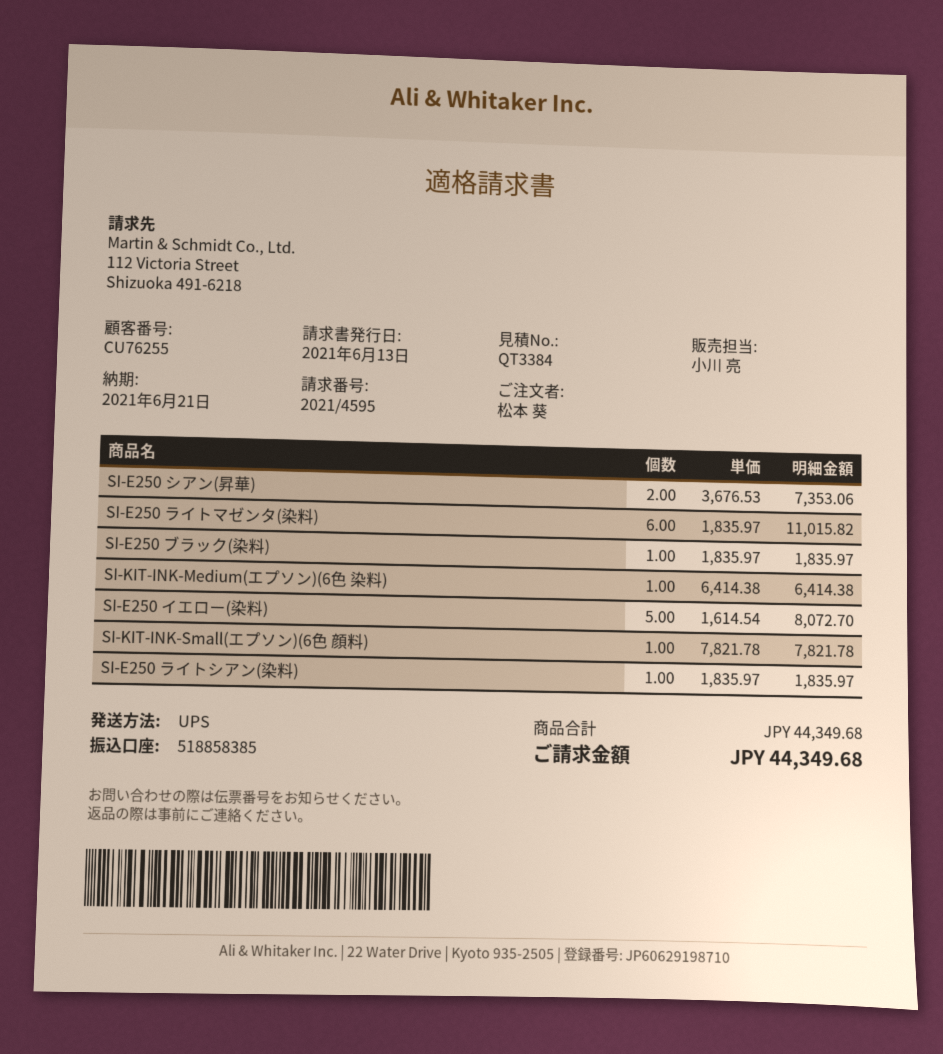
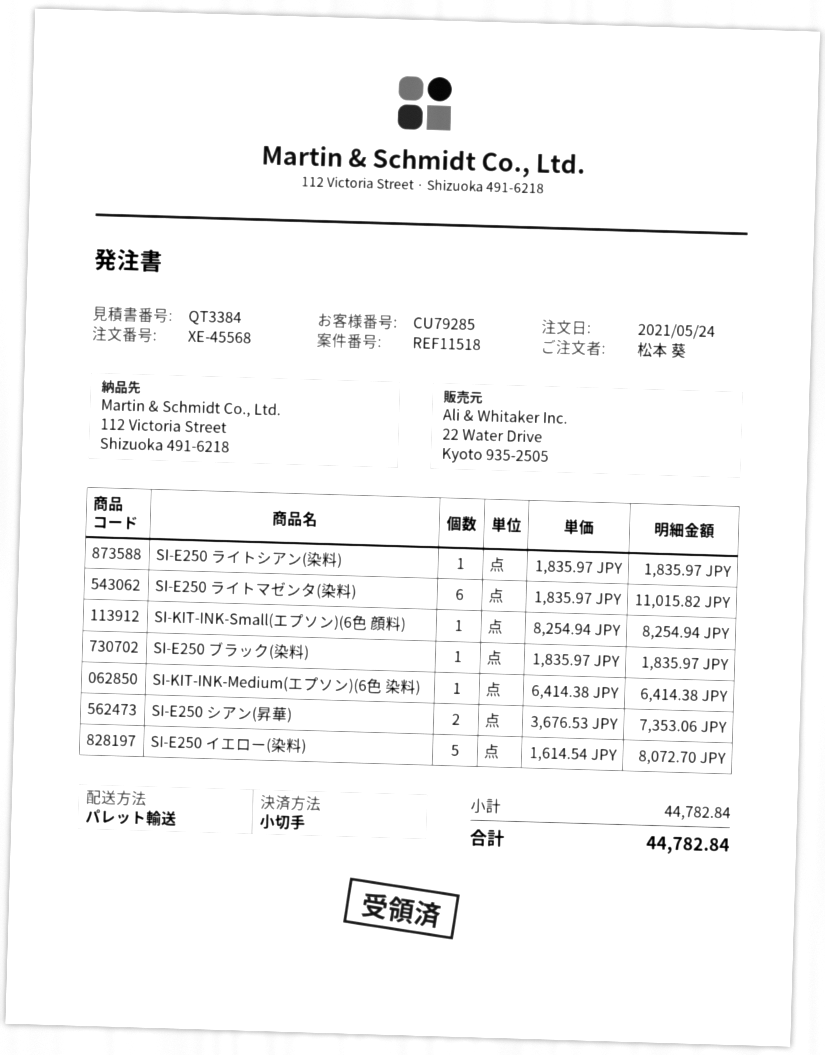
customer number: CU76255 -> CU79285
shipping method: UPS -> pallet freight
SI-KIT-INK-Small(エプソン)(6色 顔料): 1 x 7821.78 = 7821.78 -> 1 x 8254.94 = 8254.94
subtotal: 44349.68 -> 44782.84
total: 44349.68 -> 44782.84

